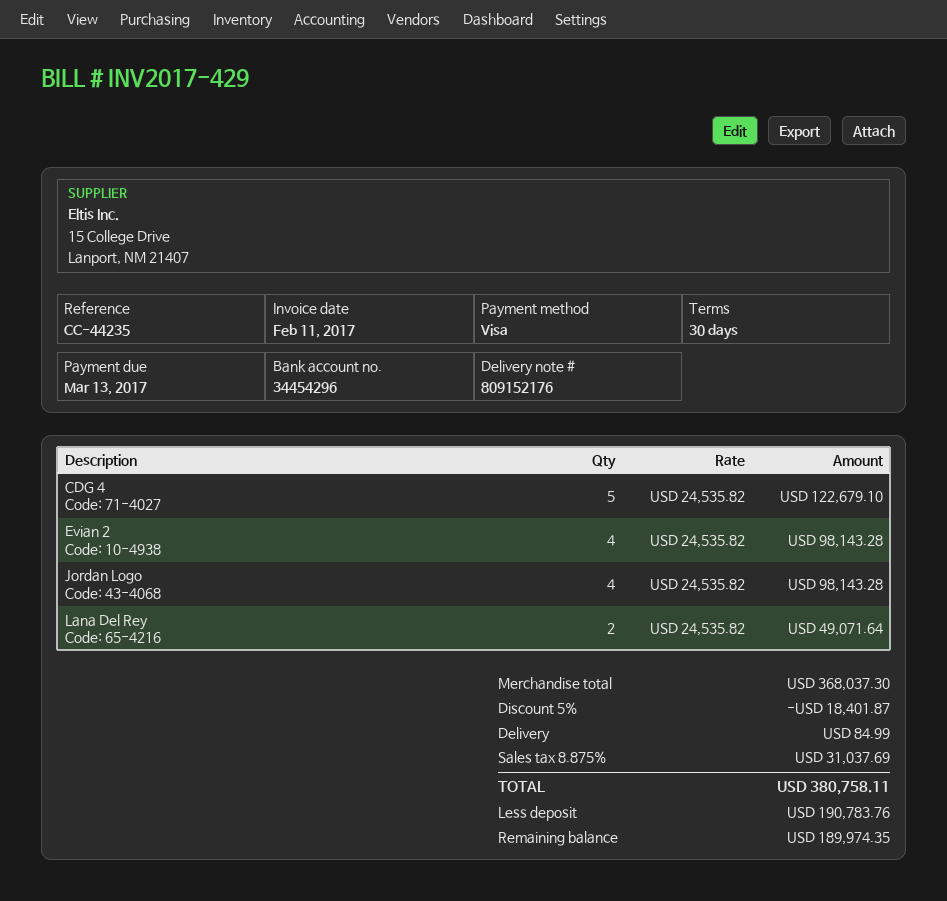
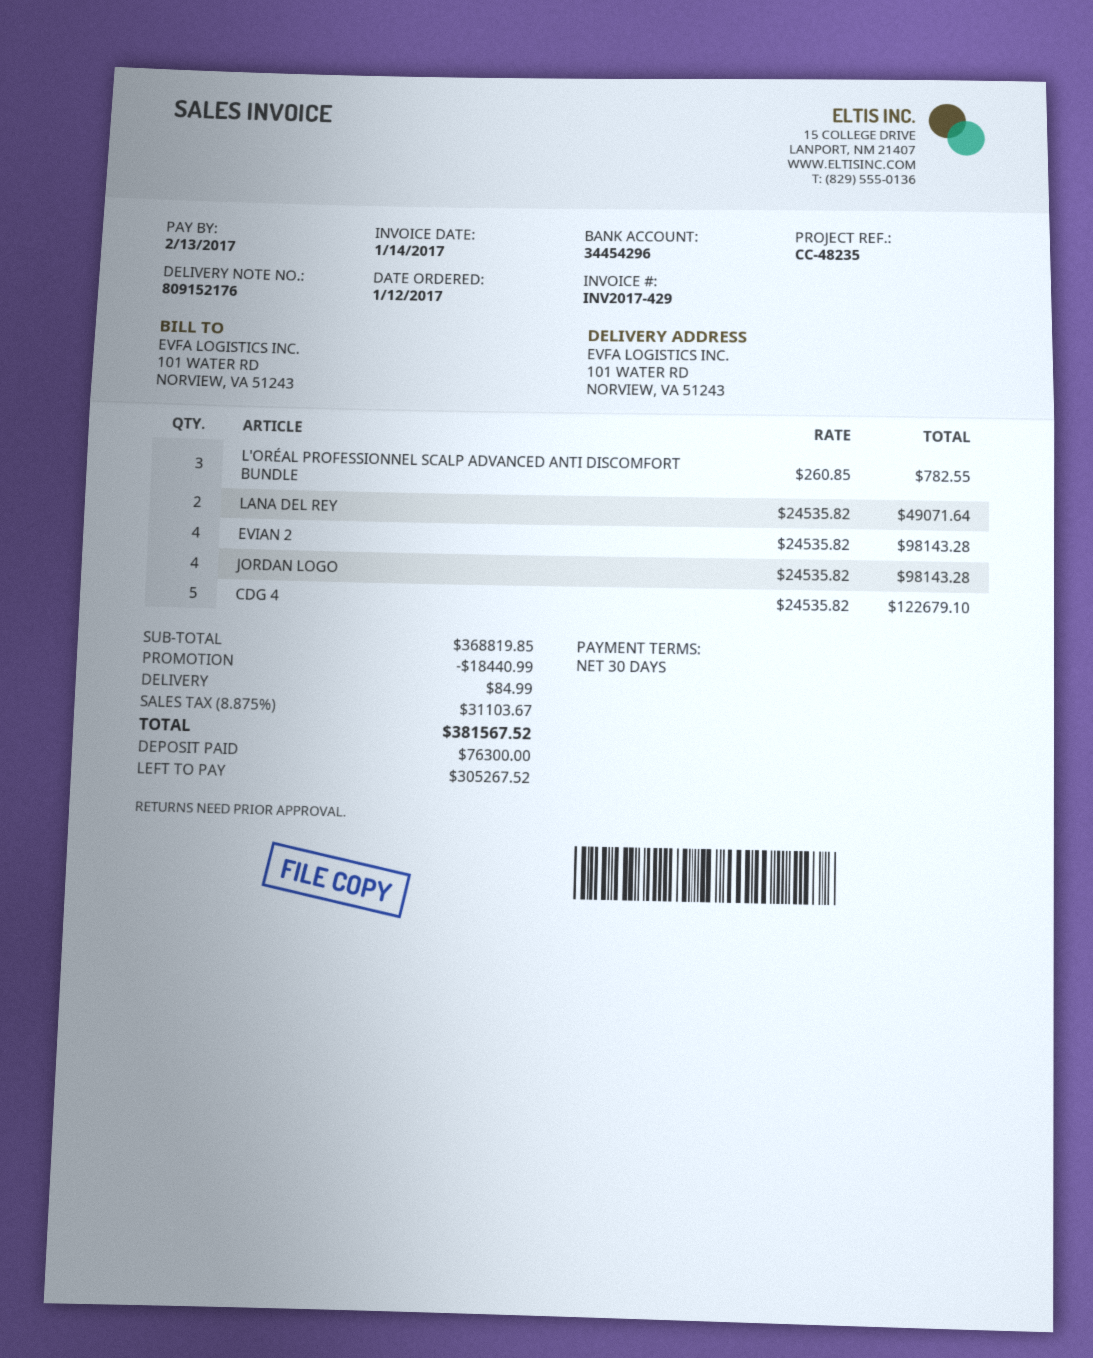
invoice date: 2017-02-11 -> 2017-01-14
due date: 2017-03-13 -> 2017-02-13
reference: CC-44235 -> CC-48235
L'ORÉAL PROFESSIONNEL SCALP ADVANCED ANTI DISCOMFORT BUNDLE: none -> 3 x 260.85 = 782.55
subtotal: 368037.30 -> 368819.85
discount: 18401.87 -> 18440.99
tax: 8.875% = 31037.69 -> 8.875% = 31103.67
total: 380758.11 -> 381567.52
deposit: 190783.76 -> 76300.00
balance: 189974.35 -> 305267.52

